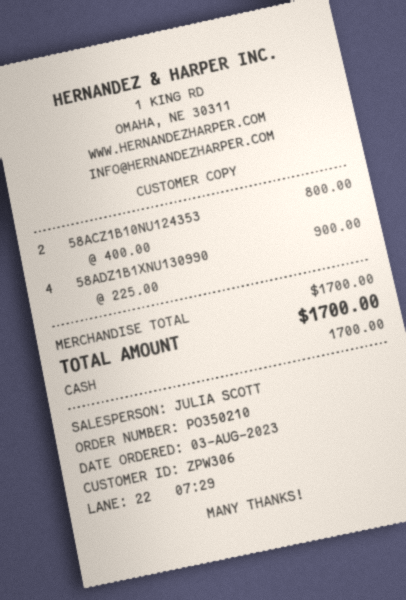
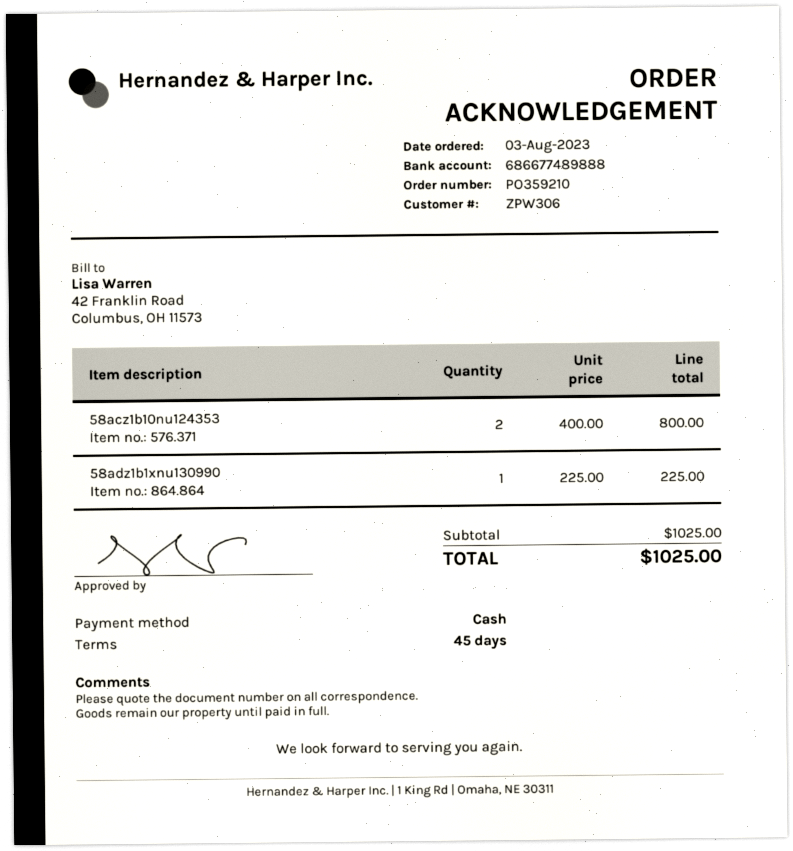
order number: PO350210 -> PO359210
58ADZ1B1XNU130990: 4 x 225.00 = 900.00 -> 1 x 225.00 = 225.00
subtotal: 1700.00 -> 1025.00
total: 1700.00 -> 1025.00

